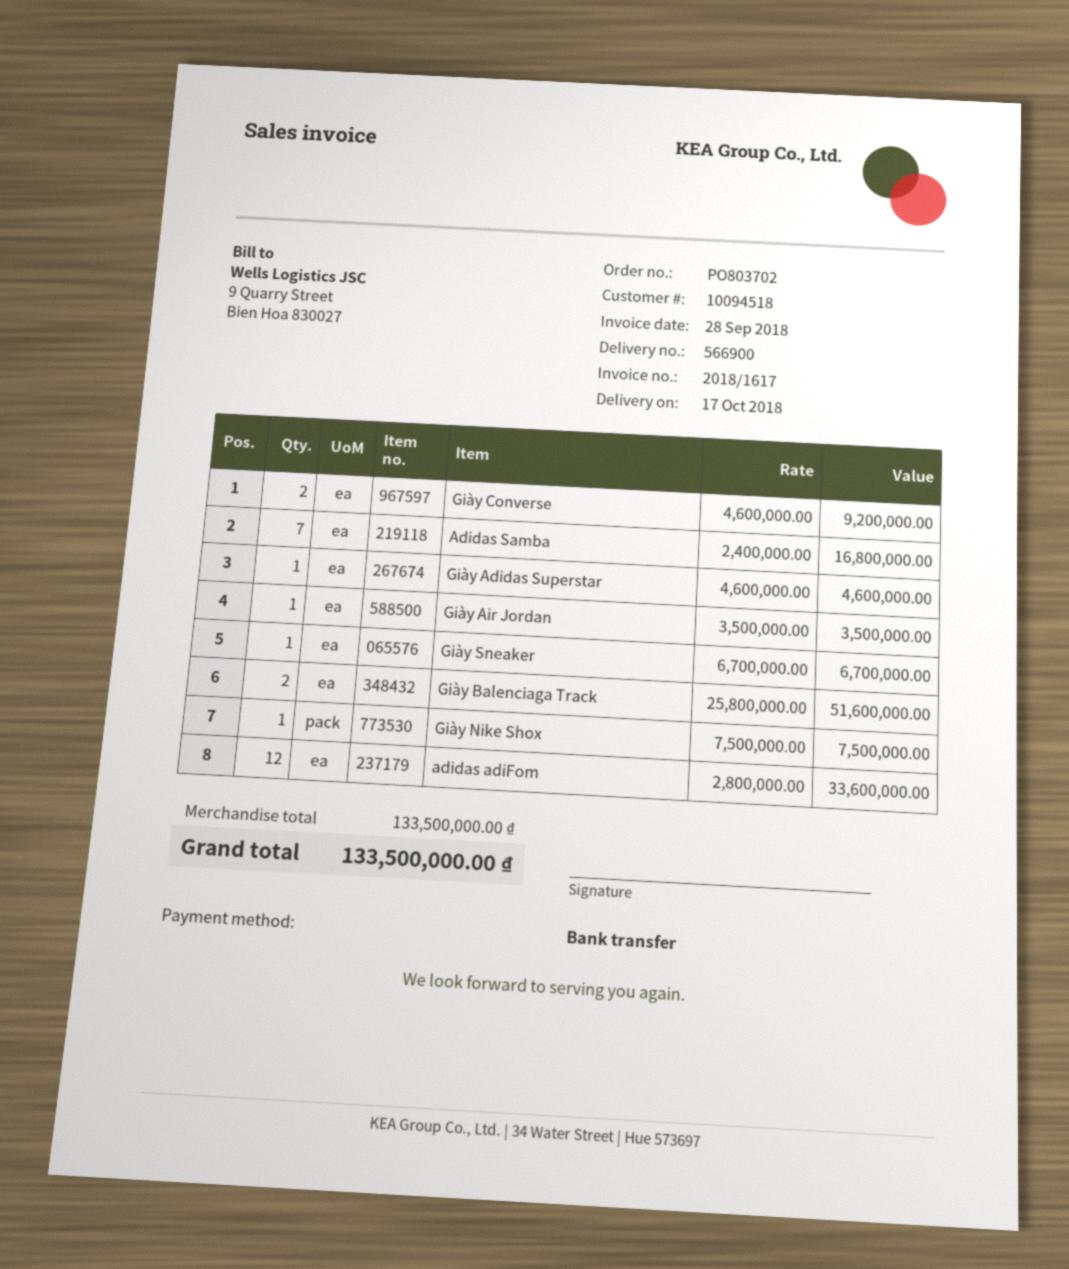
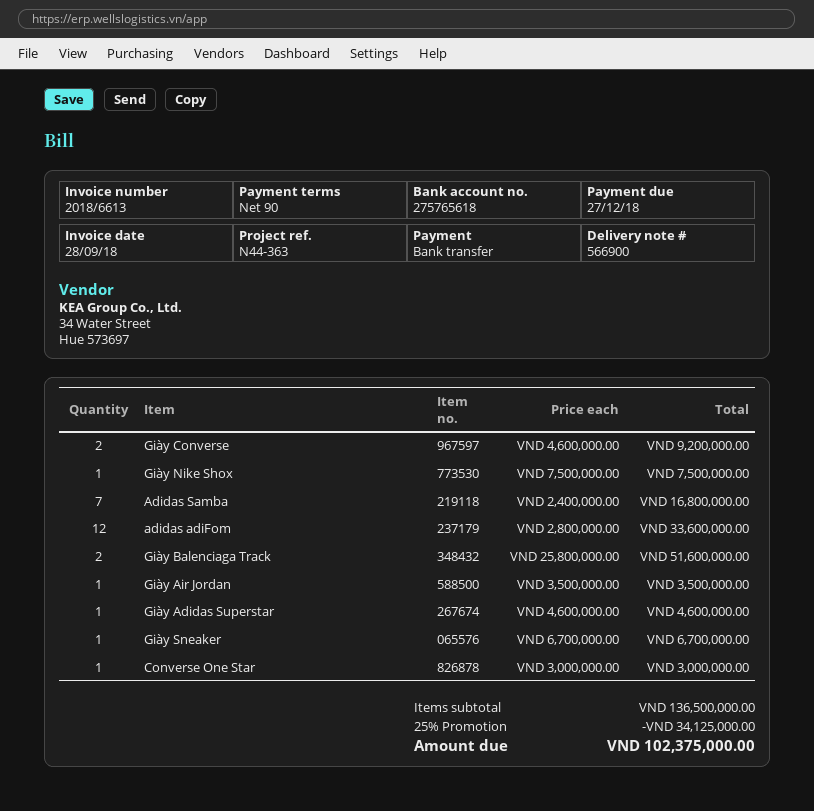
invoice number: 2018/1617 -> 2018/6613
Converse One Star: none -> 1 x 3000000.00 = 3000000.00
subtotal: 133500000.00 -> 136500000.00
discount: none -> 25% = 34125000.00
total: 133500000.00 -> 102375000.00

